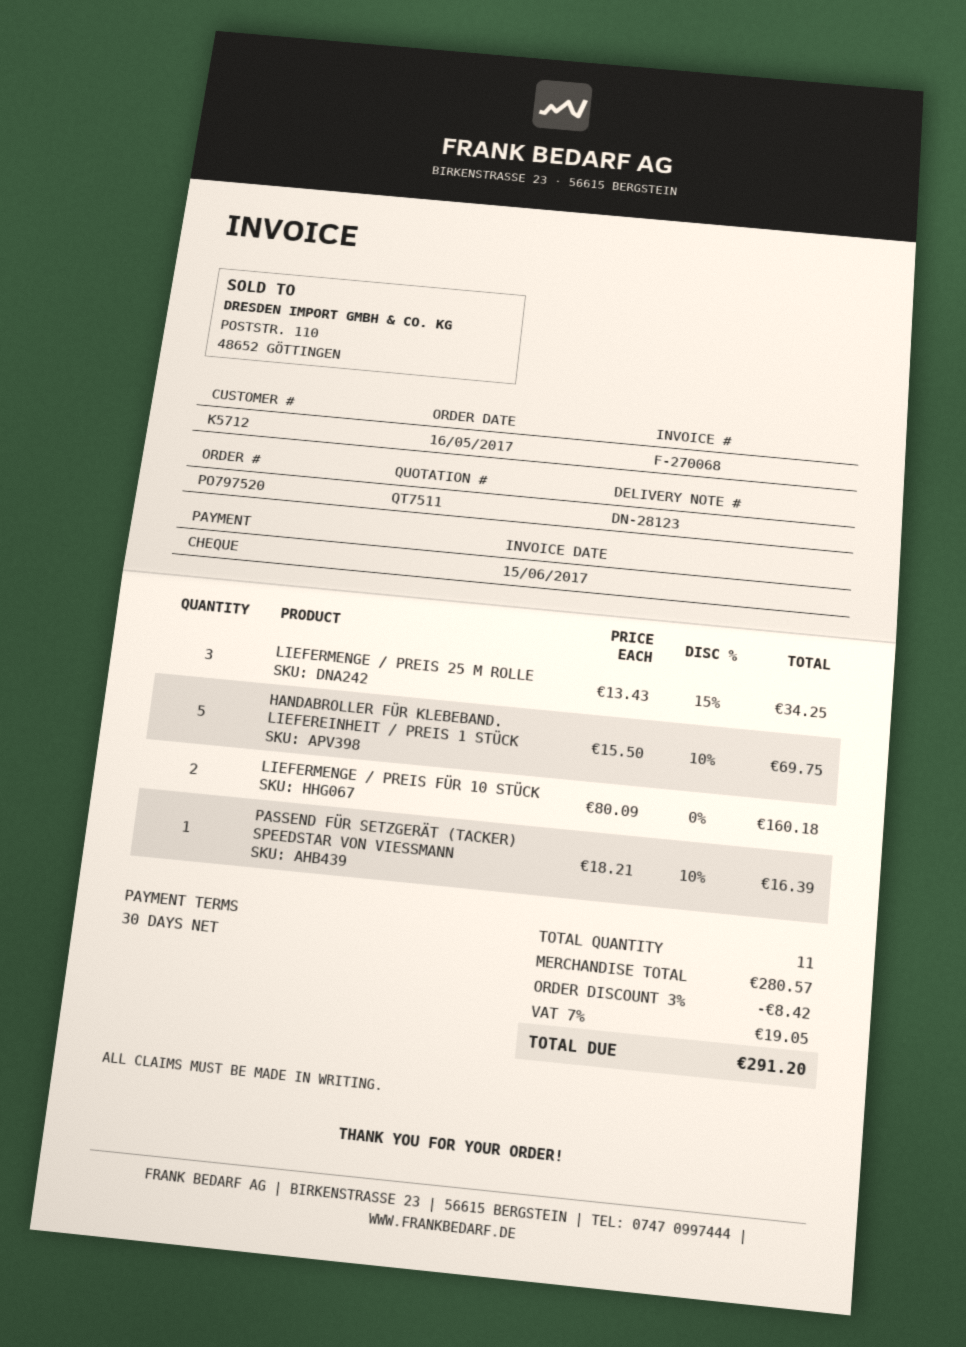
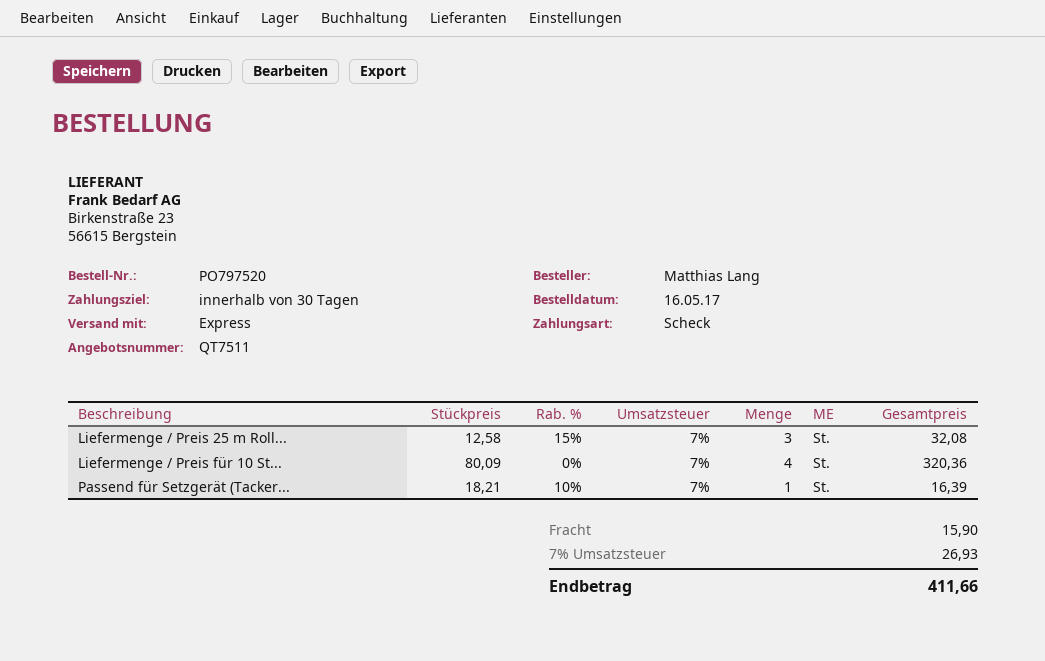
LIEFERMENGE / PREIS 25 M ROLLE: 3 x 13.43 - 15% = 34.25 -> 3 x 12.58 - 15% = 32.08
HANDABROLLER FÜR KLEBEBAND. LIEFEREINHEIT / PREIS 1 STÜCK: 5 x 15.50 - 10% = 69.75 -> none
LIEFERMENGE / PREIS FÜR 10 STÜCK: 2 x 80.09 = 160.18 -> 4 x 80.09 = 320.36
discount: 3% = 8.42 -> none
shipping: none -> 15.90
tax: 7% = 19.05 -> 7% = 26.93
total: 291.20 -> 411.66

